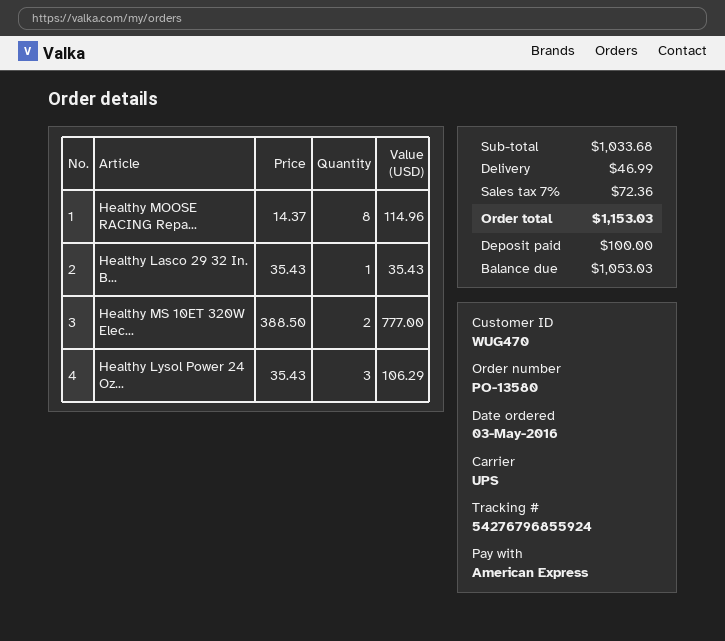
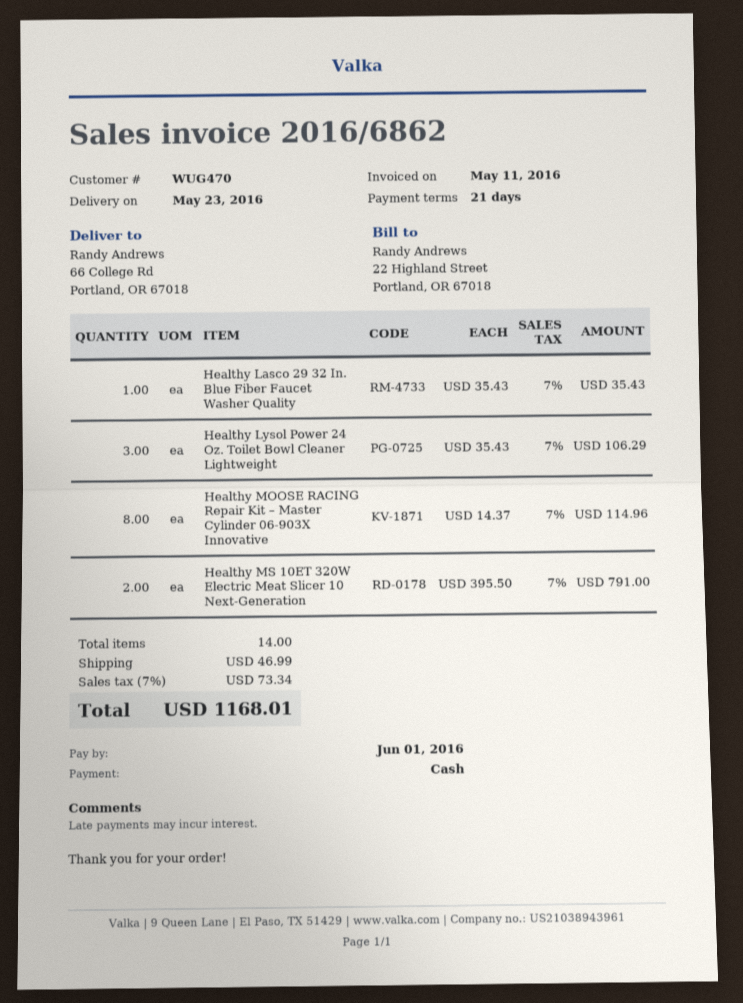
payment method: American Express -> cash
Healthy MS 10ET 320W Elec...: 2 x 388.50 = 777.00 -> 2 x 395.50 = 791.00
tax: 7% = 72.36 -> 7% = 73.34
total: 1153.03 -> 1168.01

